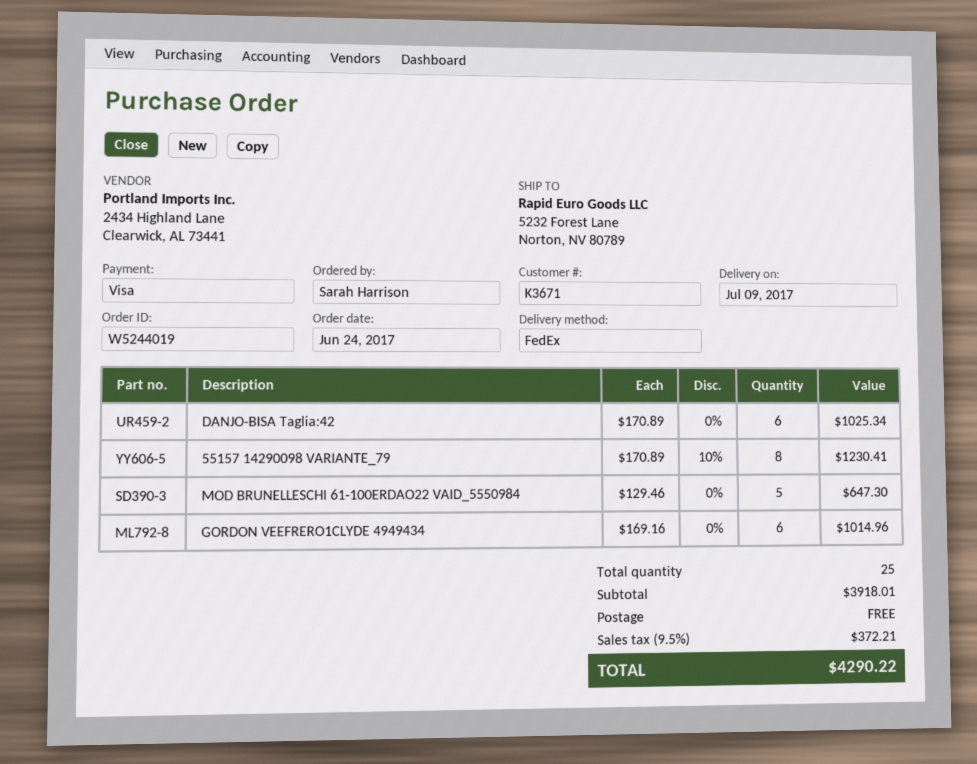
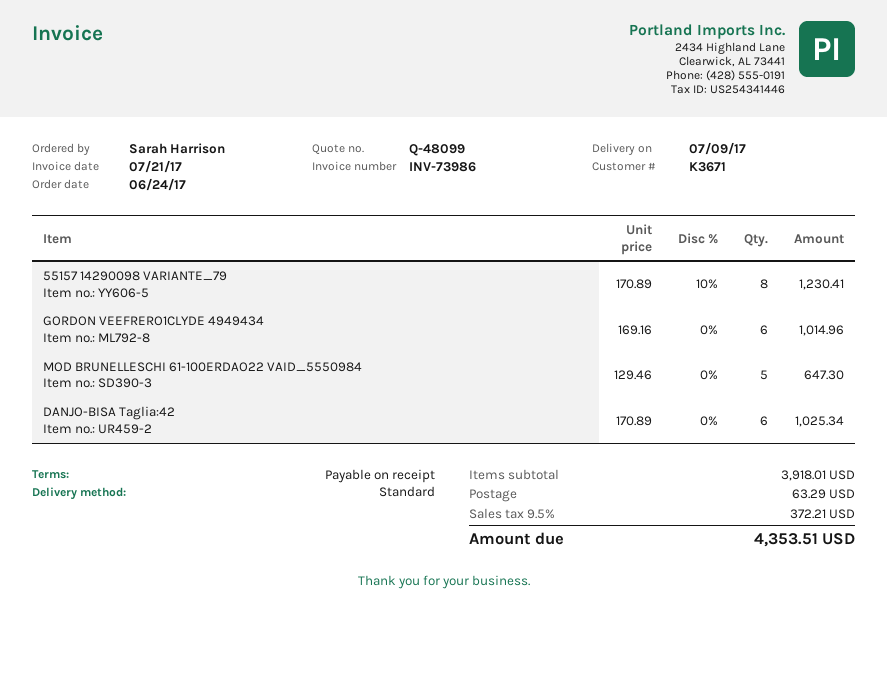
shipping method: FedEx -> standard
shipping: 0.00 -> 63.29
total: 4290.22 -> 4353.51

